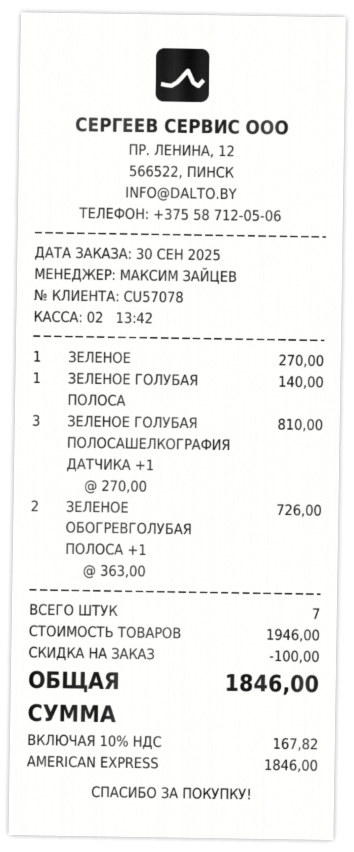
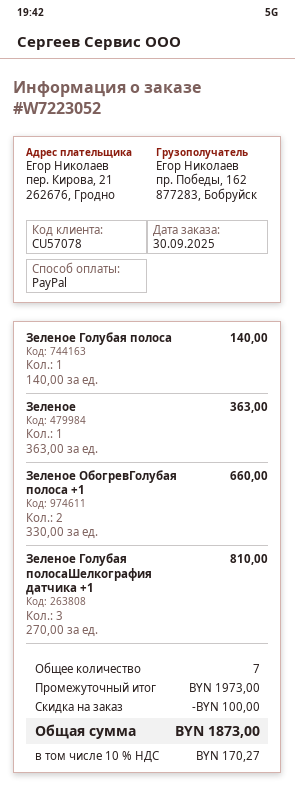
payment method: American Express -> PayPal
ЗЕЛЕНОЕ: 1 x 270.00 = 270.00 -> 1 x 363.00 = 363.00
ЗЕЛЕНОЕ ОБОГРЕВГОЛУБАЯ ПОЛОСА +1: 2 x 363.00 = 726.00 -> 2 x 330.00 = 660.00
subtotal: 1946.00 -> 1973.00
tax: 10% = 167.82 -> 10% = 170.27
total: 1846.00 -> 1873.00

